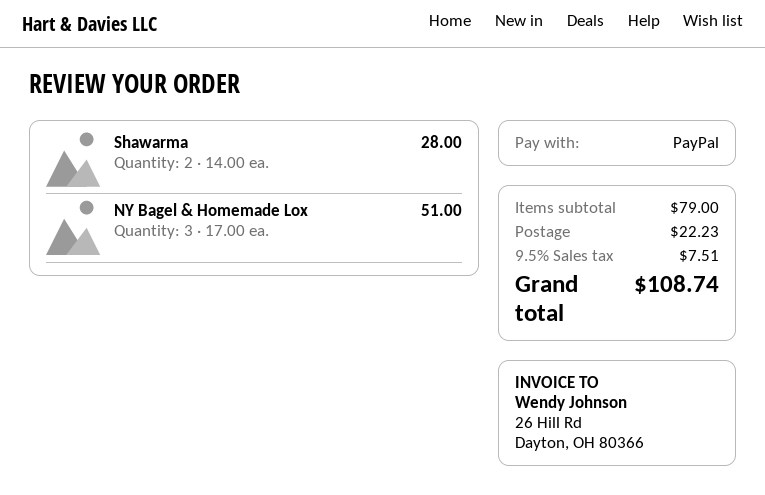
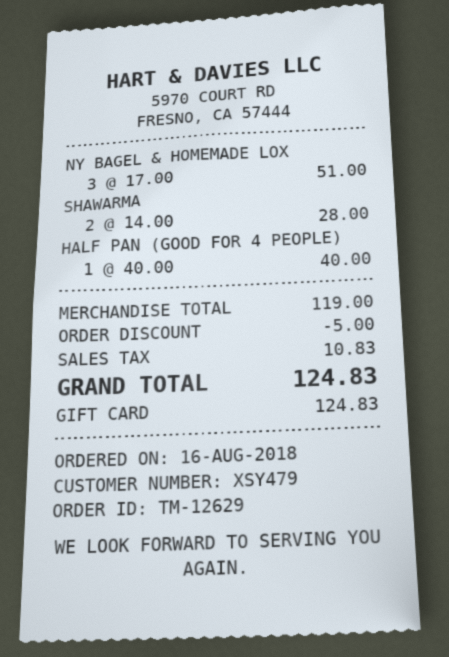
payment method: PayPal -> gift card
HALF PAN (GOOD FOR 4 PEOPLE): none -> 1 x 40.00 = 40.00
subtotal: 79.00 -> 119.00
discount: none -> 5.00
shipping: 22.23 -> none
tax: 7.51 -> 10.83
total: 108.74 -> 124.83

